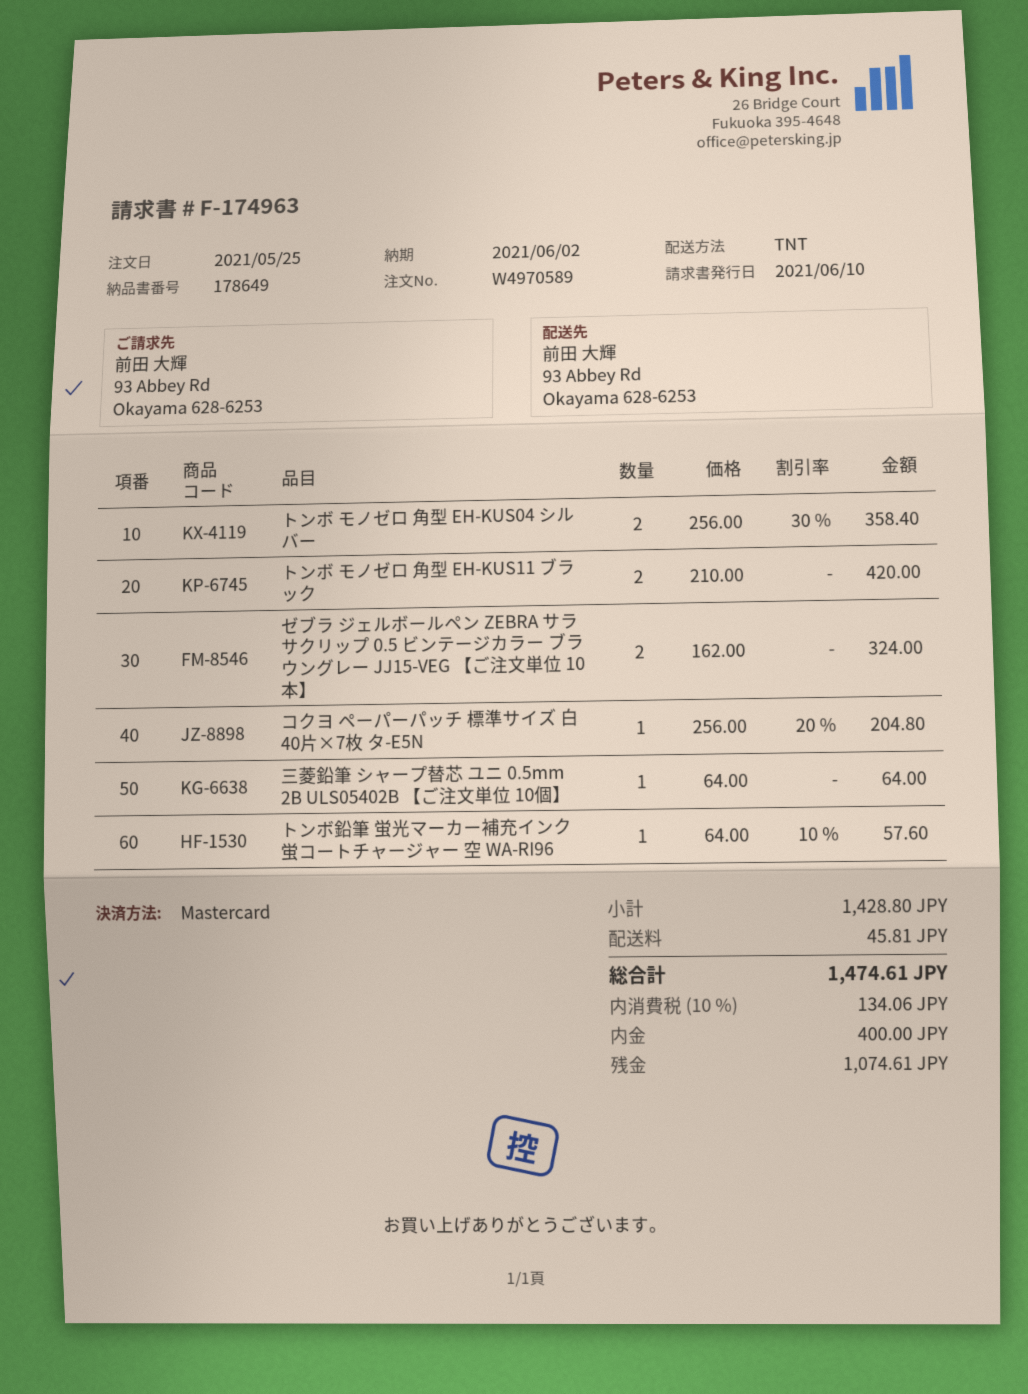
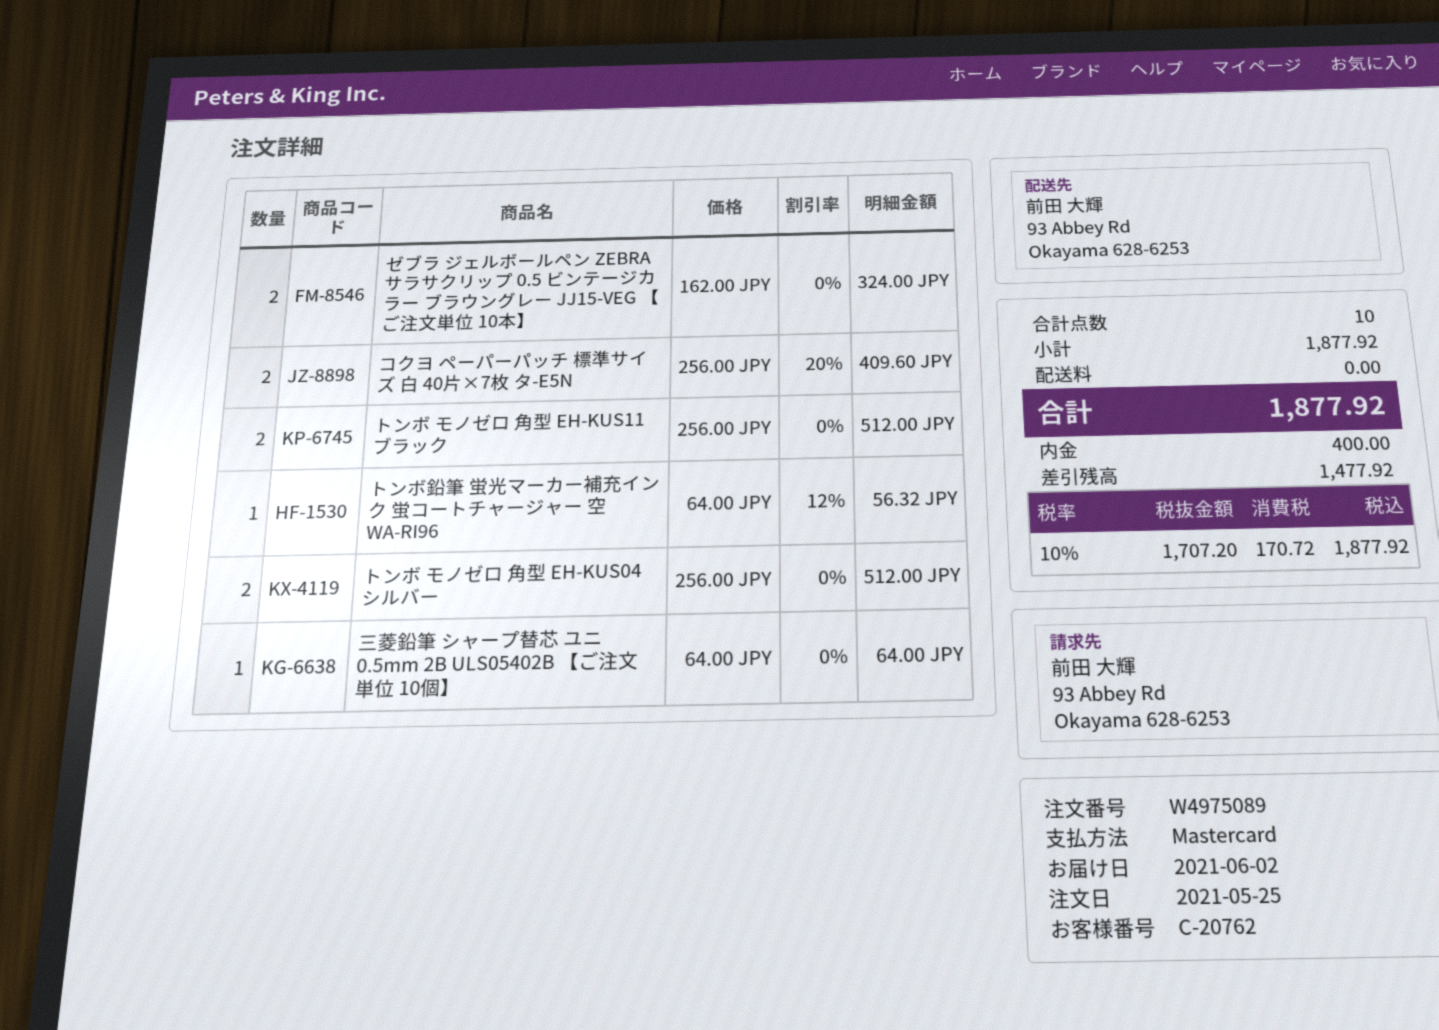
order number: W4970589 -> W4975089
トンボ モノゼロ 角型 EH-KUS04 シルバー: 2 x 256.00 - 30% = 358.40 -> 2 x 256.00 = 512.00
トンボ モノゼロ 角型 EH-KUS11 ブラック: 2 x 210.00 = 420.00 -> 2 x 256.00 = 512.00
コクヨ ペーパーパッチ 標準サイズ 白 40片×7枚 タ-E5N: 1 x 256.00 - 20% = 204.80 -> 2 x 256.00 - 20% = 409.60
トンボ鉛筆 蛍光マーカー補充インク 蛍コートチャージャー 空 WA-RI96: 1 x 64.00 - 10% = 57.60 -> 1 x 64.00 - 12% = 56.32
subtotal: 1428.80 -> 1877.92
shipping: 45.81 -> 0.00
tax: 10% = 134.06 -> 10% = 170.72
total: 1474.61 -> 1877.92
balance: 1074.61 -> 1477.92

